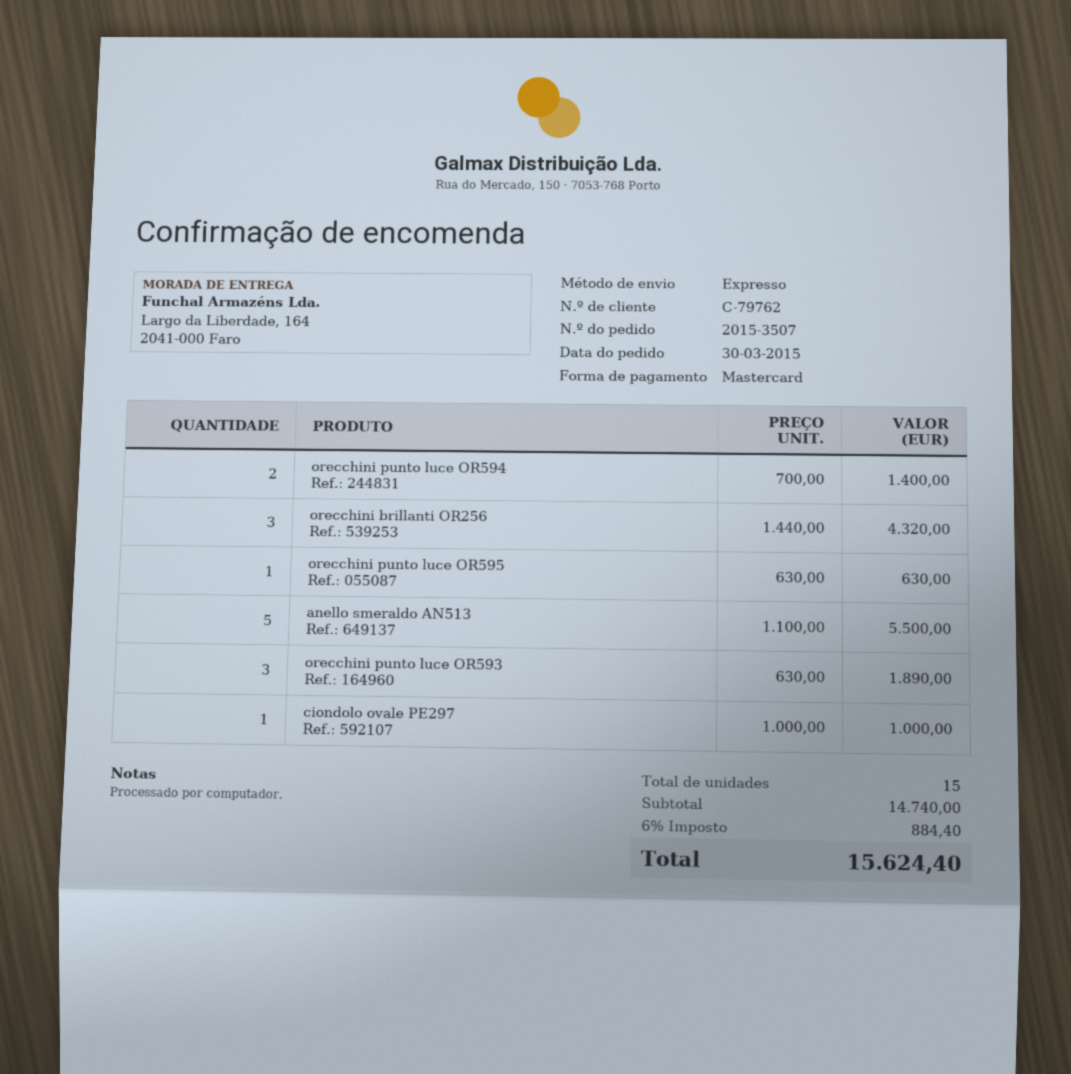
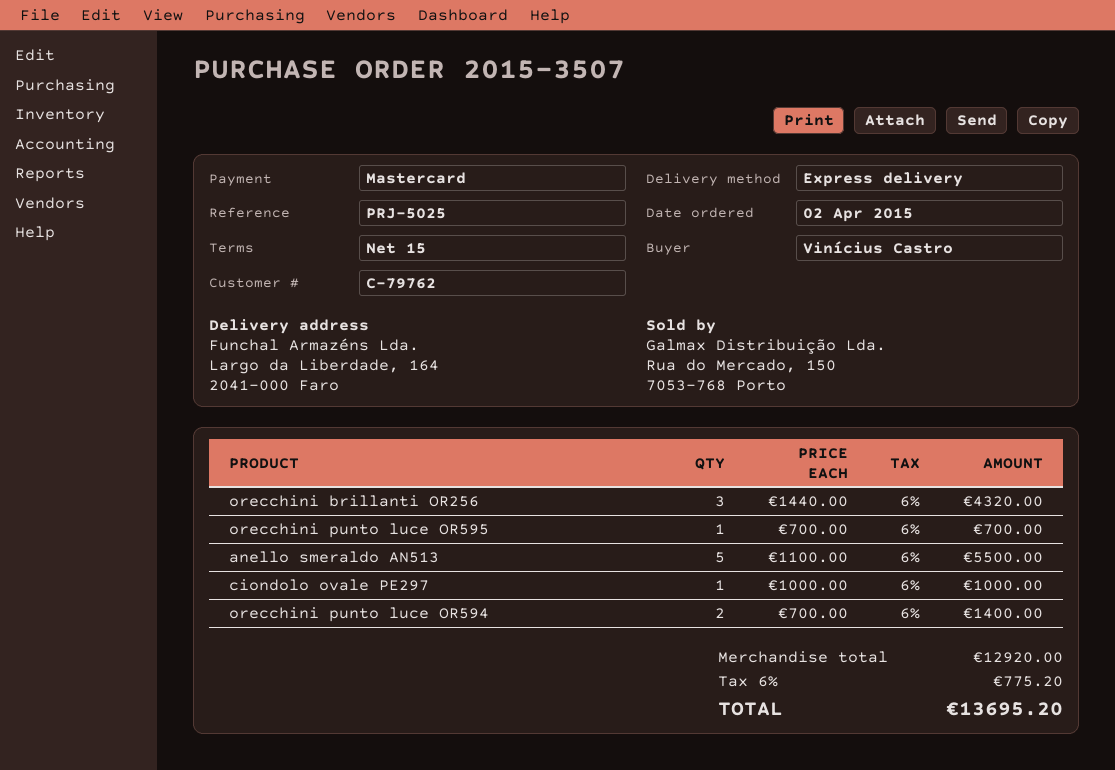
order date: 2015-03-30 -> 2015-04-02
orecchini punto luce OR595: 1 x 630.00 = 630.00 -> 1 x 700.00 = 700.00
orecchini punto luce OR593: 3 x 630.00 = 1890.00 -> none
subtotal: 14740.00 -> 12920.00
tax: 6% = 884.40 -> 6% = 775.20
total: 15624.40 -> 13695.20

